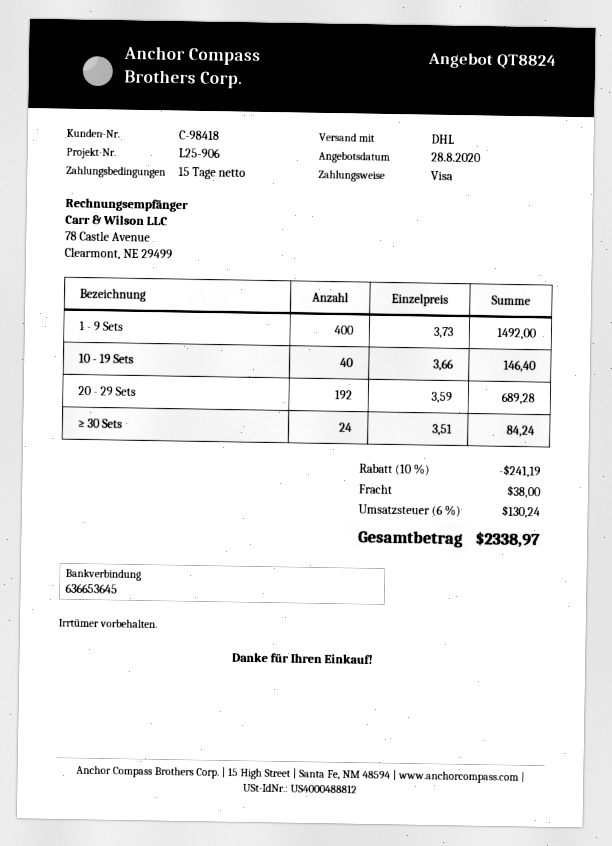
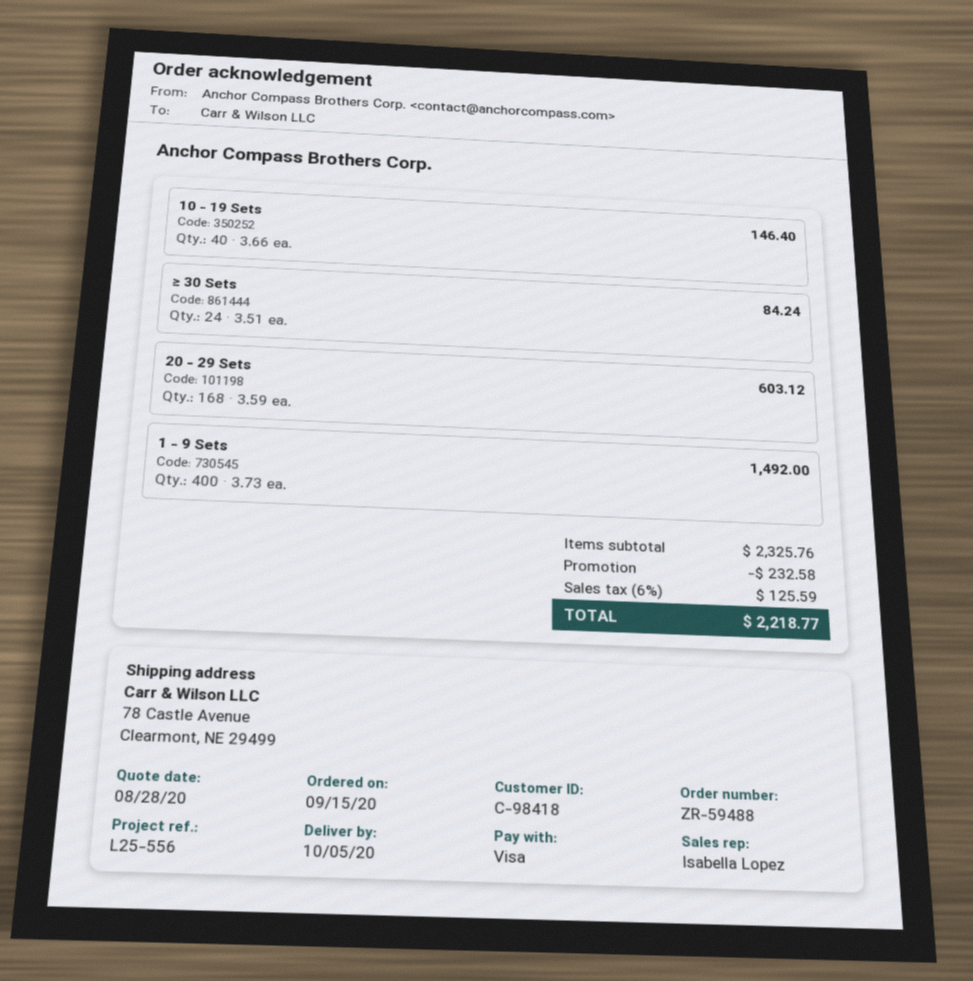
reference: L25-906 -> L25-556
20 - 29 Sets: 192 x 3.59 = 689.28 -> 168 x 3.59 = 603.12
discount: 241.19 -> 232.58
shipping: 38.00 -> none
tax: 6% = 130.24 -> 6% = 125.59
total: 2338.97 -> 2218.77

